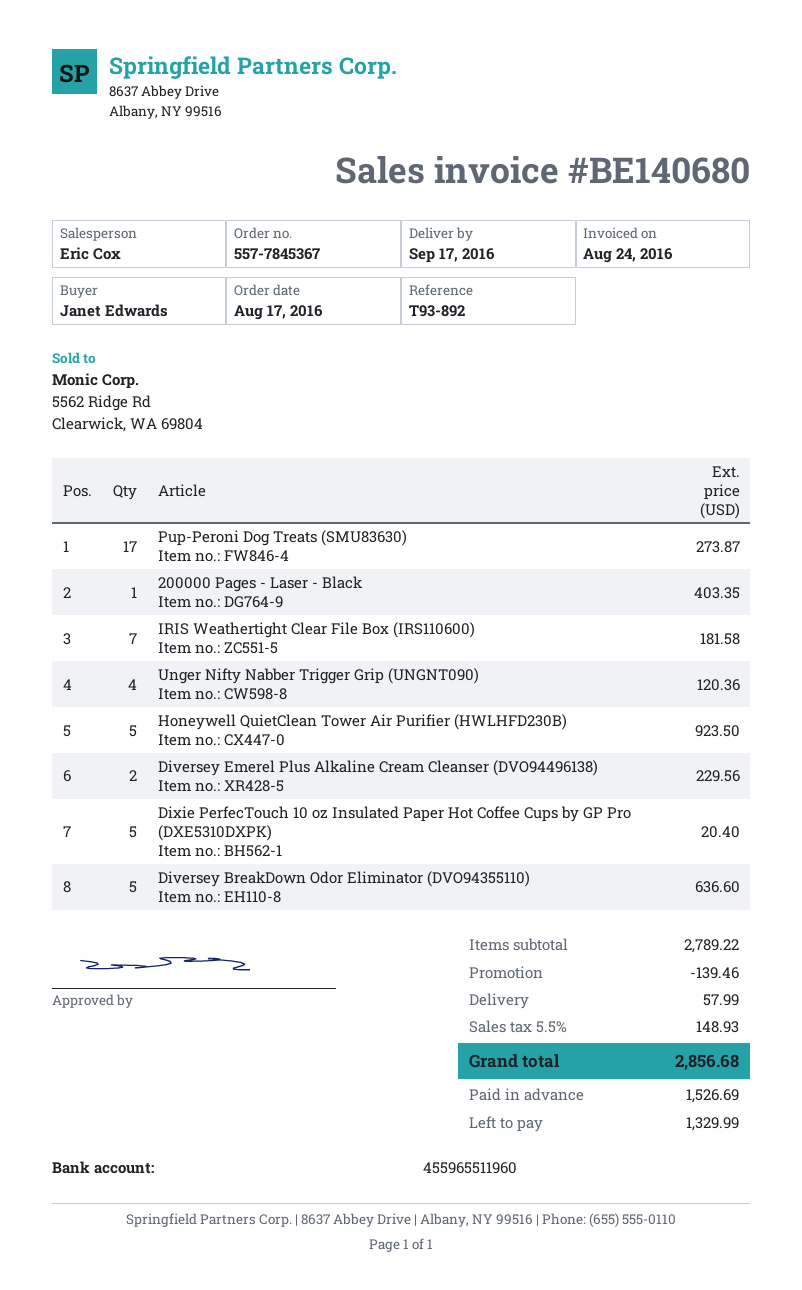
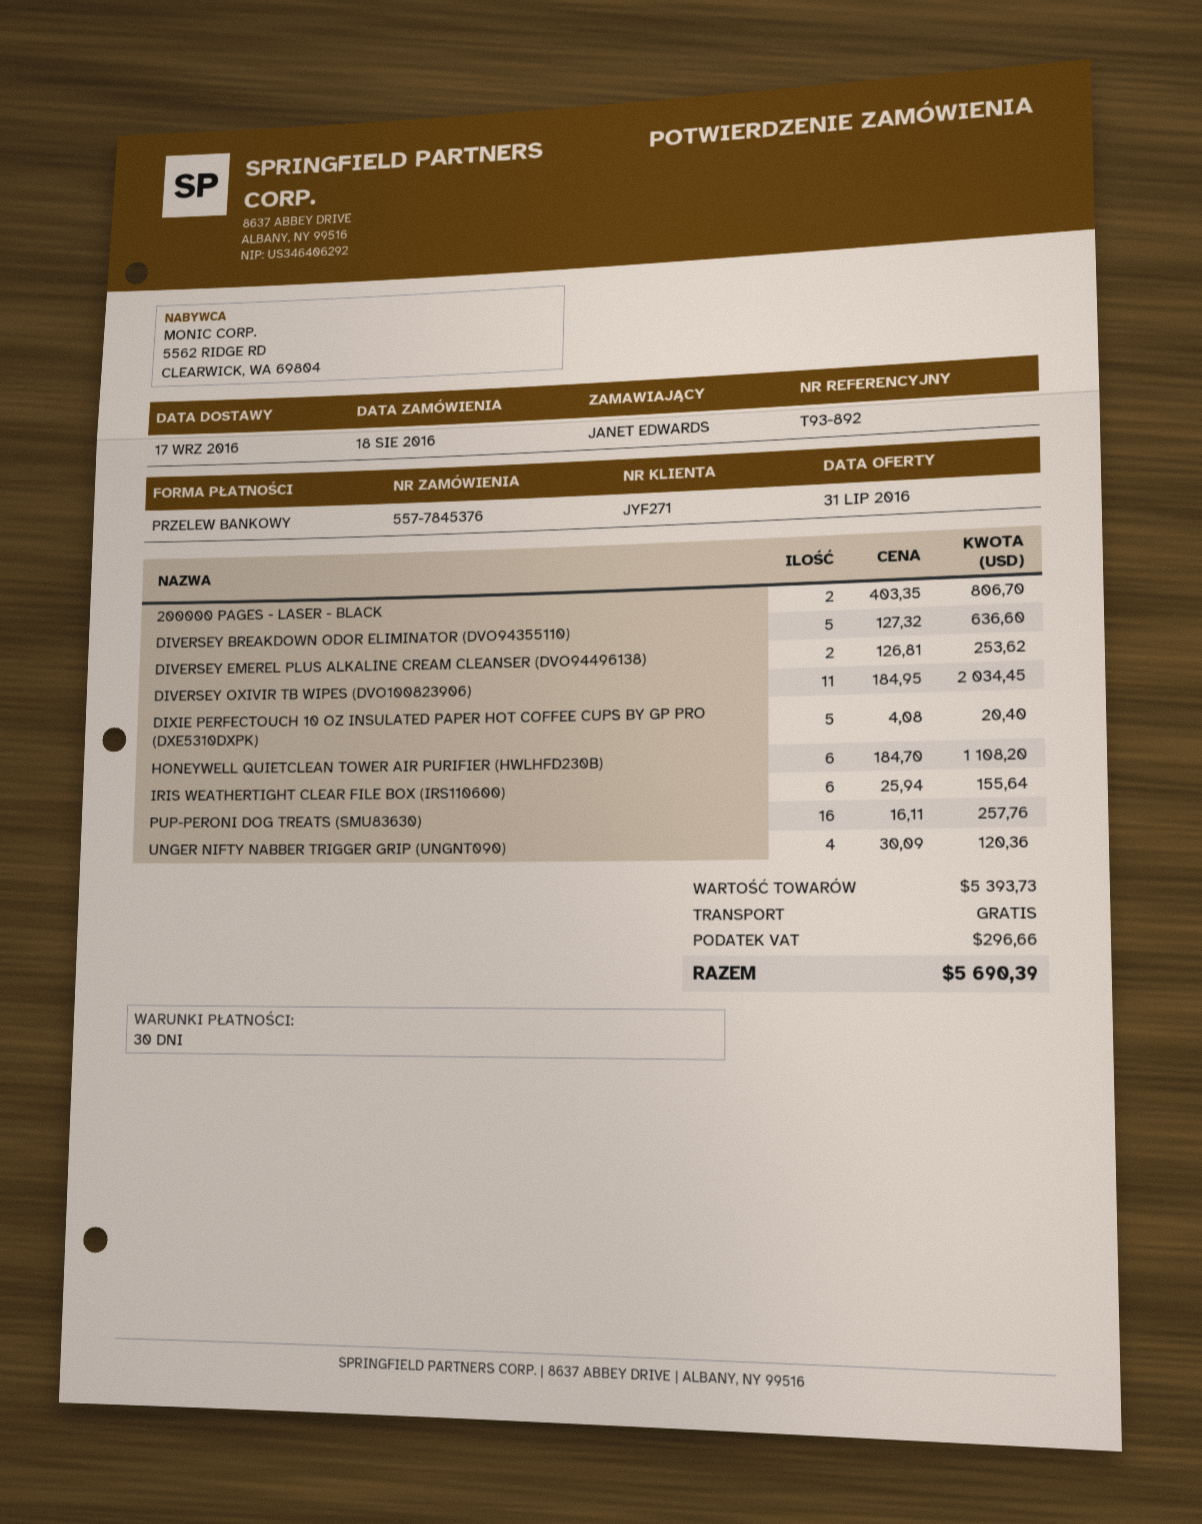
order number: 557-7845367 -> 557-7845376
order date: 2016-08-17 -> 2016-08-18
Pup-Peroni Dog Treats (SMU83630): 17 for 273.87 -> 16 for 257.76
200000 Pages - Laser - Black: 1 for 403.35 -> 2 for 806.70
IRIS Weathertight Clear File Box (IRS110600): 7 for 181.58 -> 6 for 155.64
Honeywell QuietClean Tower Air Purifier (HWLHFD230B): 5 for 923.50 -> 6 for 1108.20
Diversey Emerel Plus Alkaline Cream Cleanser (DVO94496138): 2 for 229.56 -> 2 for 253.62
DIVERSEY OXIVIR TB WIPES (DVO100823906): none -> 11 for 2034.45
subtotal: 2789.22 -> 5393.73
discount: 139.46 -> none
shipping: 57.99 -> 0.00
tax: 148.93 -> 296.66
total: 2856.68 -> 5690.39

